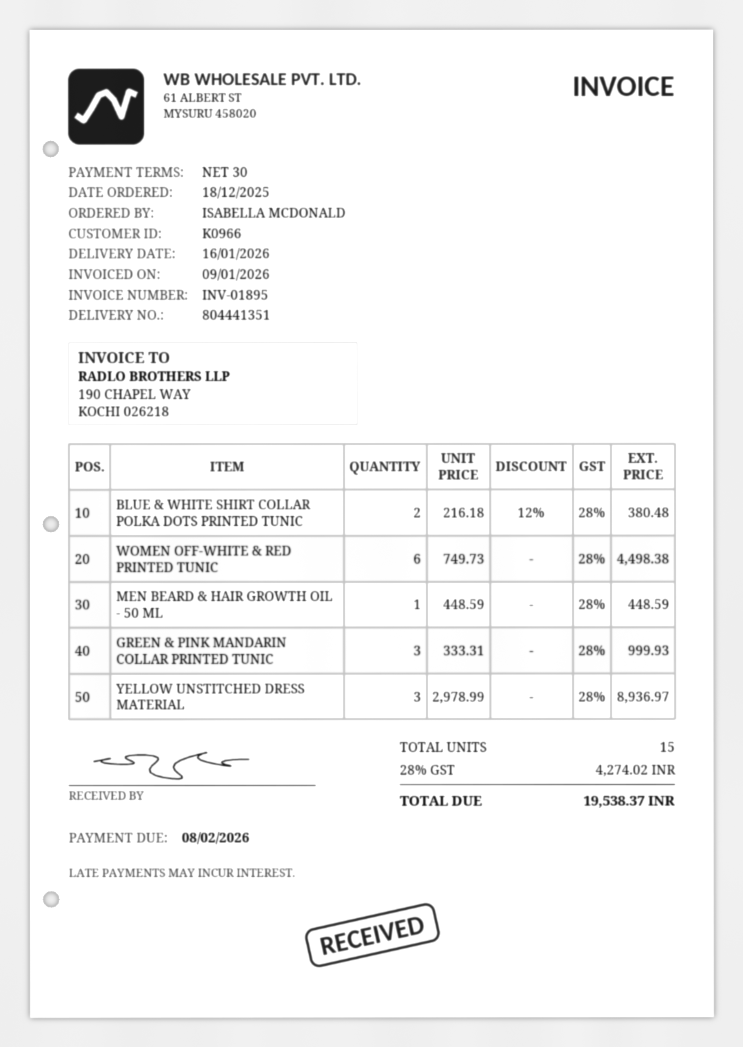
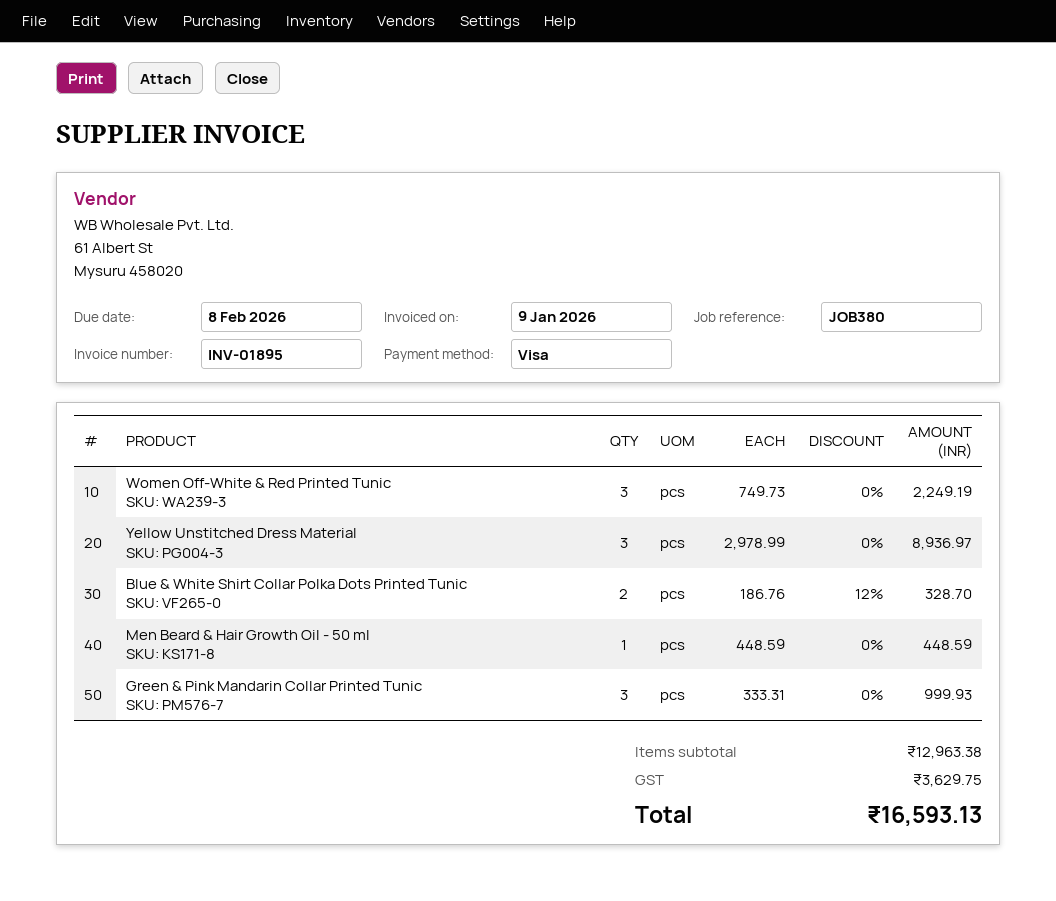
BLUE & WHITE SHIRT COLLAR POLKA DOTS PRINTED TUNIC: 2 x 216.18 - 12% = 380.48 -> 2 x 186.76 - 12% = 328.70
WOMEN OFF-WHITE & RED PRINTED TUNIC: 6 x 749.73 = 4498.38 -> 3 x 749.73 = 2249.19
tax: 4274.02 -> 3629.75
total: 19538.37 -> 16593.13

